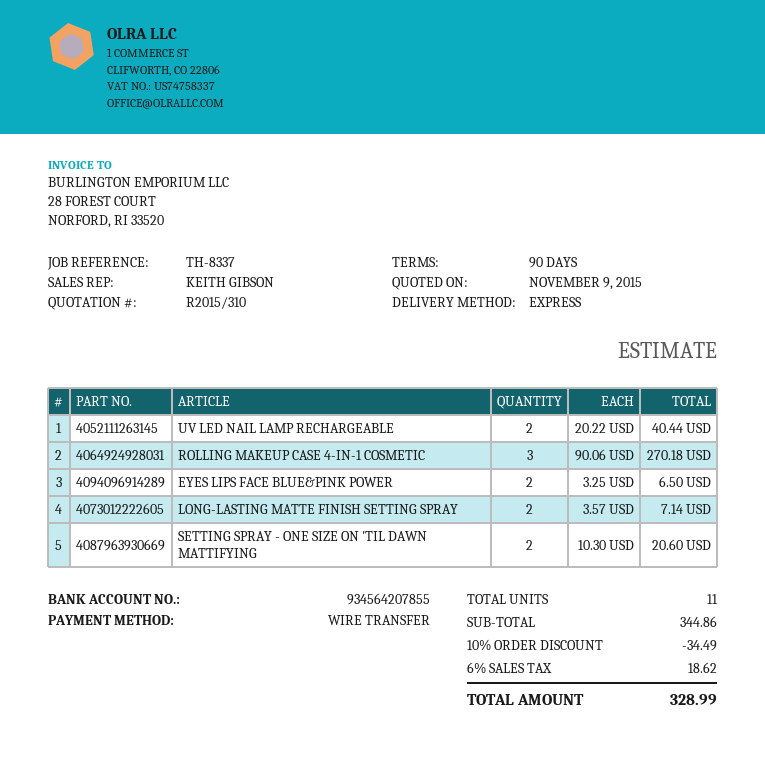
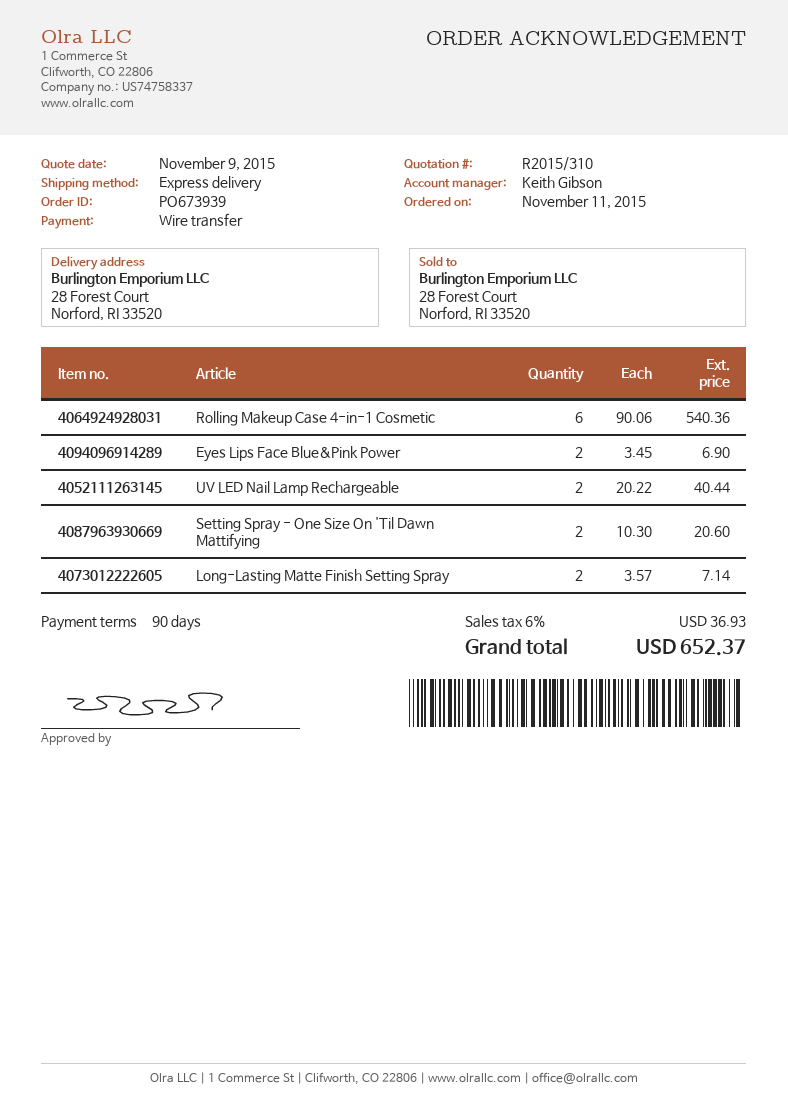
ROLLING MAKEUP CASE 4-IN-1 COSMETIC: 3 x 90.06 = 270.18 -> 6 x 90.06 = 540.36
EYES LIPS FACE BLUE&PINK POWER: 2 x 3.25 = 6.50 -> 2 x 3.45 = 6.90
discount: 10% = 34.49 -> none
tax: 6% = 18.62 -> 6% = 36.93
total: 328.99 -> 652.37

